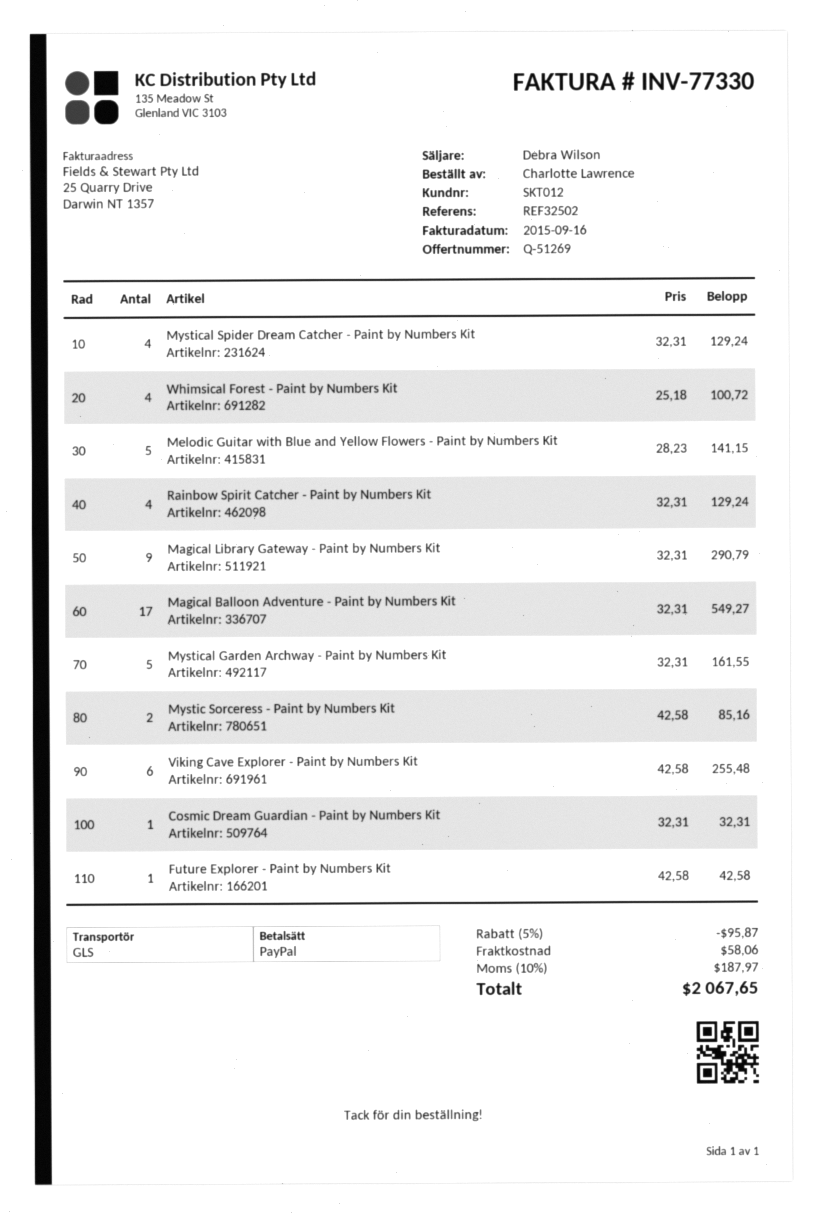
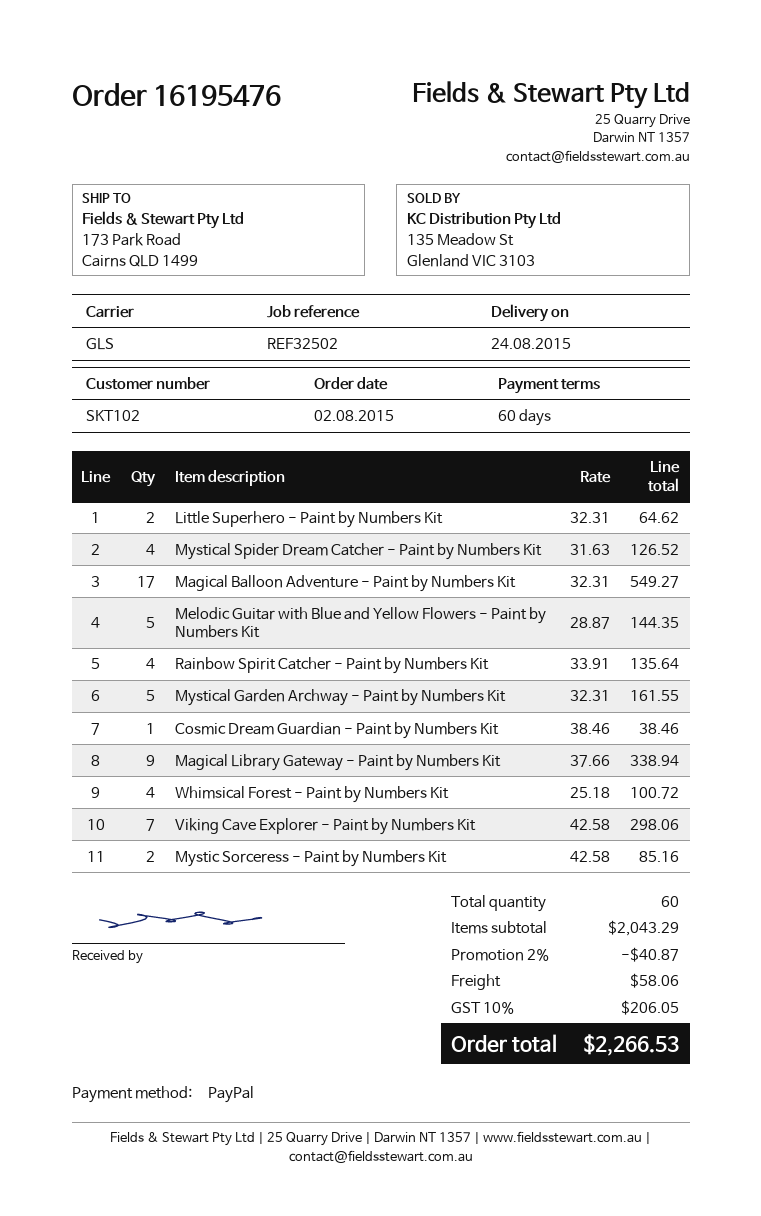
customer number: SKT012 -> SKT102
Mystical Spider Dream Catcher - Paint by Numbers Kit: 4 x 32.31 = 129.24 -> 4 x 31.63 = 126.52
Melodic Guitar with Blue and Yellow Flowers - Paint by Numbers Kit: 5 x 28.23 = 141.15 -> 5 x 28.87 = 144.35
Rainbow Spirit Catcher - Paint by Numbers Kit: 4 x 32.31 = 129.24 -> 4 x 33.91 = 135.64
Magical Library Gateway - Paint by Numbers Kit: 9 x 32.31 = 290.79 -> 9 x 37.66 = 338.94
Viking Cave Explorer - Paint by Numbers Kit: 6 x 42.58 = 255.48 -> 7 x 42.58 = 298.06
Cosmic Dream Guardian - Paint by Numbers Kit: 1 x 32.31 = 32.31 -> 1 x 38.46 = 38.46
Future Explorer - Paint by Numbers Kit: 1 x 42.58 = 42.58 -> none
Little Superhero - Paint by Numbers Kit: none -> 2 x 32.31 = 64.62
discount: 5% = 95.87 -> 2% = 40.87
tax: 10% = 187.97 -> 10% = 206.05
total: 2067.65 -> 2266.53

